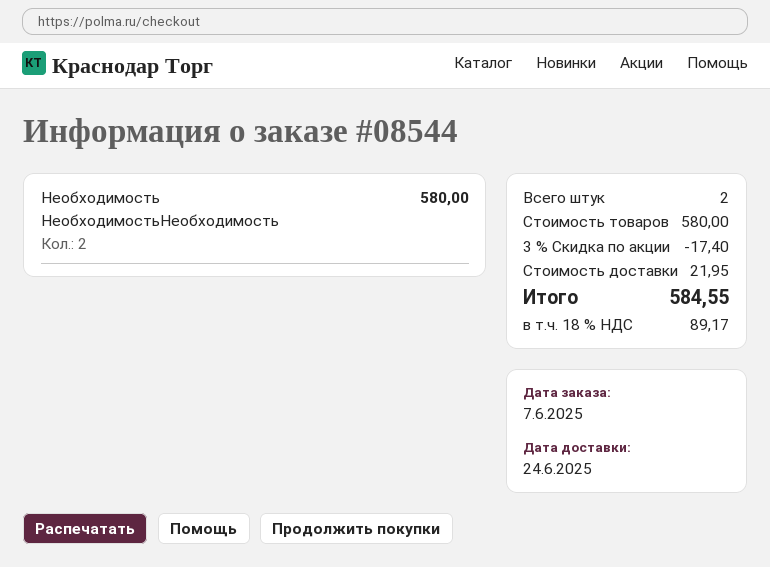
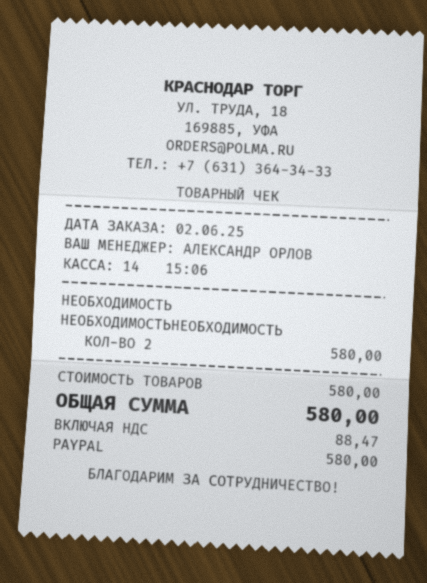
order date: 2025-06-07 -> 2025-06-02
discount: 3% = 17.40 -> none
shipping: 21.95 -> none
tax: 89.17 -> 88.47
total: 584.55 -> 580.00

